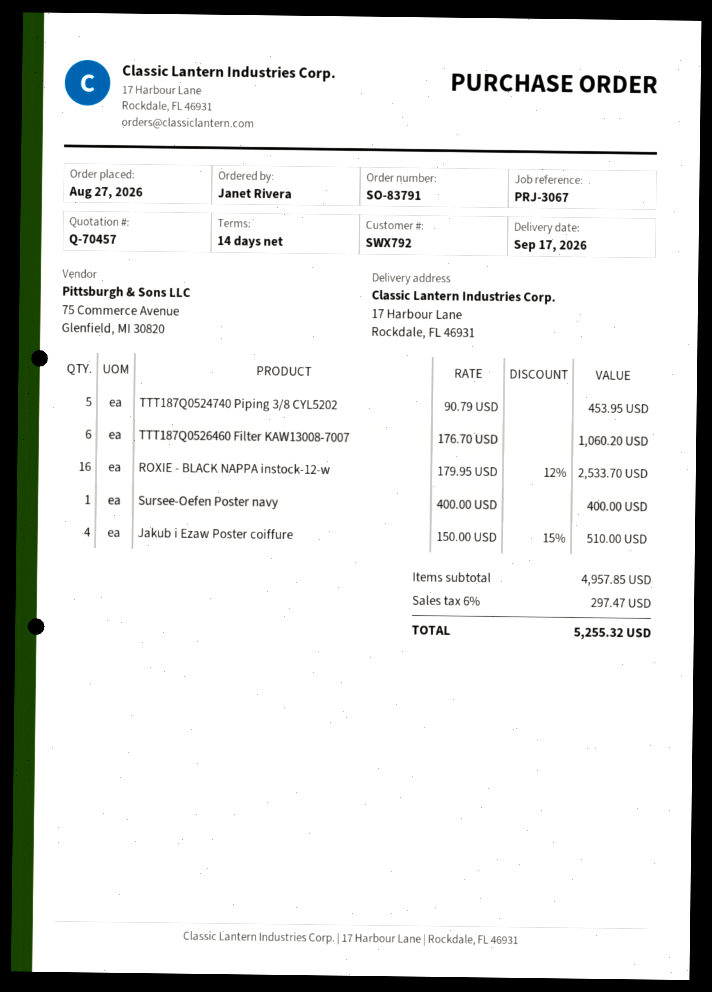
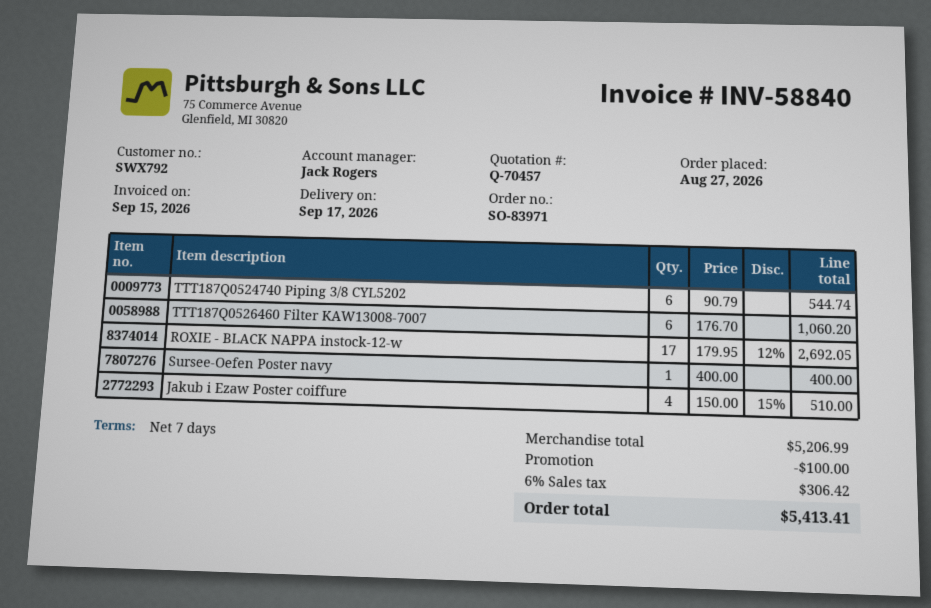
order number: SO-83791 -> SO-83971
payment terms: 14 days -> 7 days
TTT187Q0524740 Piping 3/8 CYL5202: 5 x 90.79 = 453.95 -> 6 x 90.79 = 544.74
ROXIE - BLACK NAPPA instock-12-w: 16 x 179.95 - 12% = 2533.70 -> 17 x 179.95 - 12% = 2692.05
subtotal: 4957.85 -> 5206.99
discount: none -> 100.00
tax: 6% = 297.47 -> 6% = 306.42
total: 5255.32 -> 5413.41

